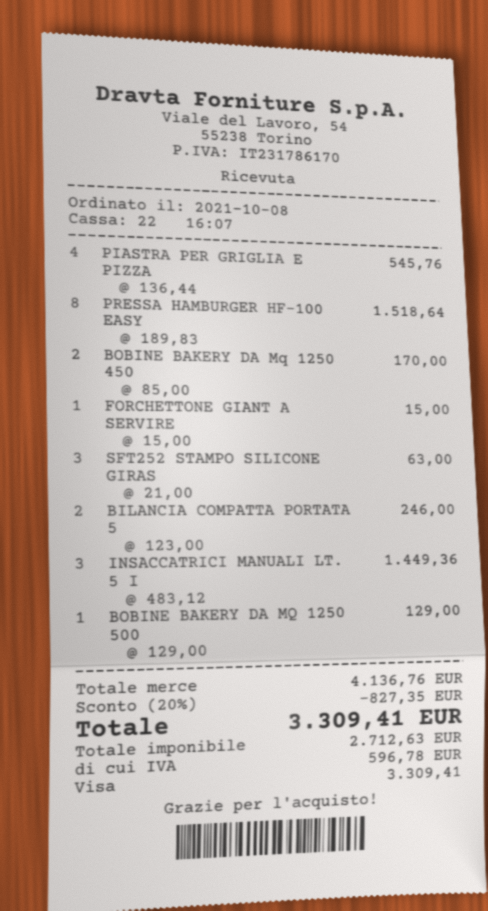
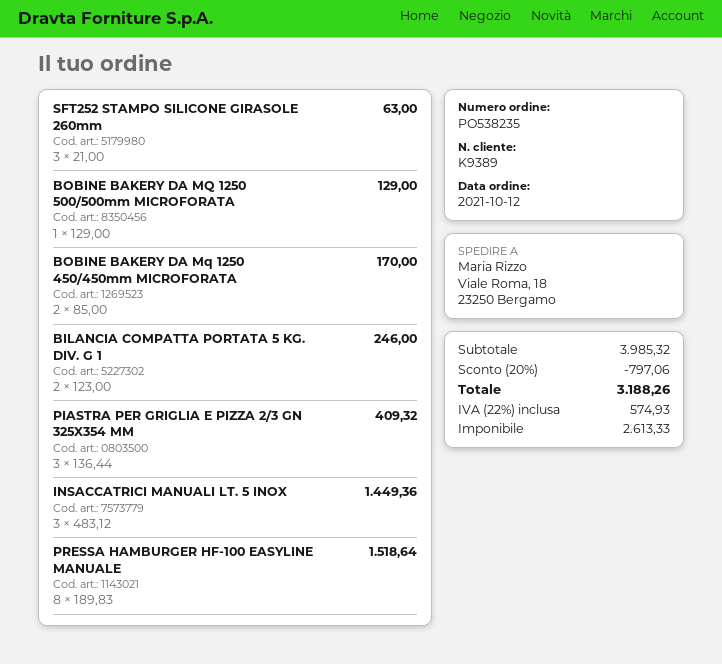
order date: 2021-10-08 -> 2021-10-12
PIASTRA PER GRIGLIA E PIZZA: 4 x 136.44 = 545.76 -> 3 x 136.44 = 409.32
FORCHETTONE GIANT A SERVIRE: 1 x 15.00 = 15.00 -> none
subtotal: 4136.76 -> 3985.32
discount: 20% = 827.35 -> 20% = 797.06
net: 2712.63 -> 2613.33
tax: 596.78 -> 574.93
total: 3309.41 -> 3188.26

